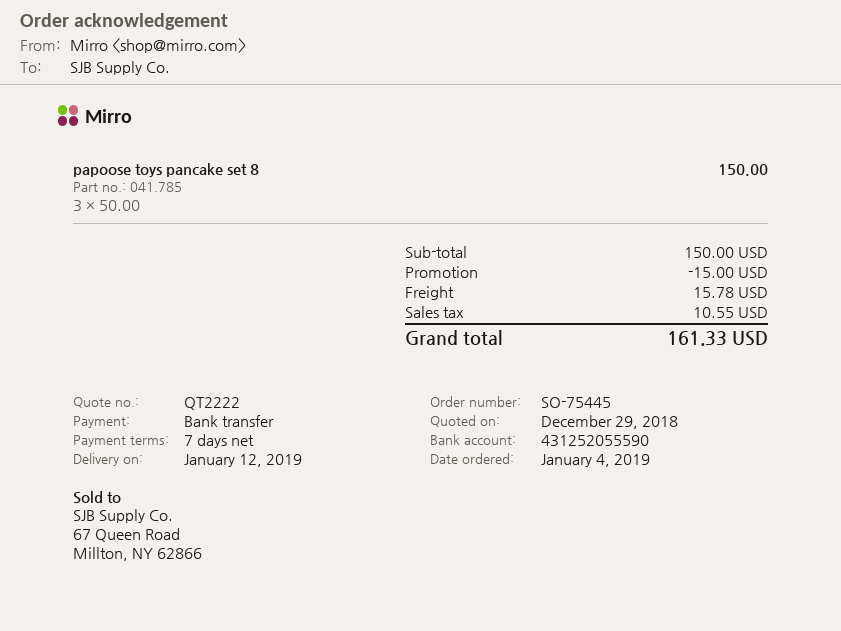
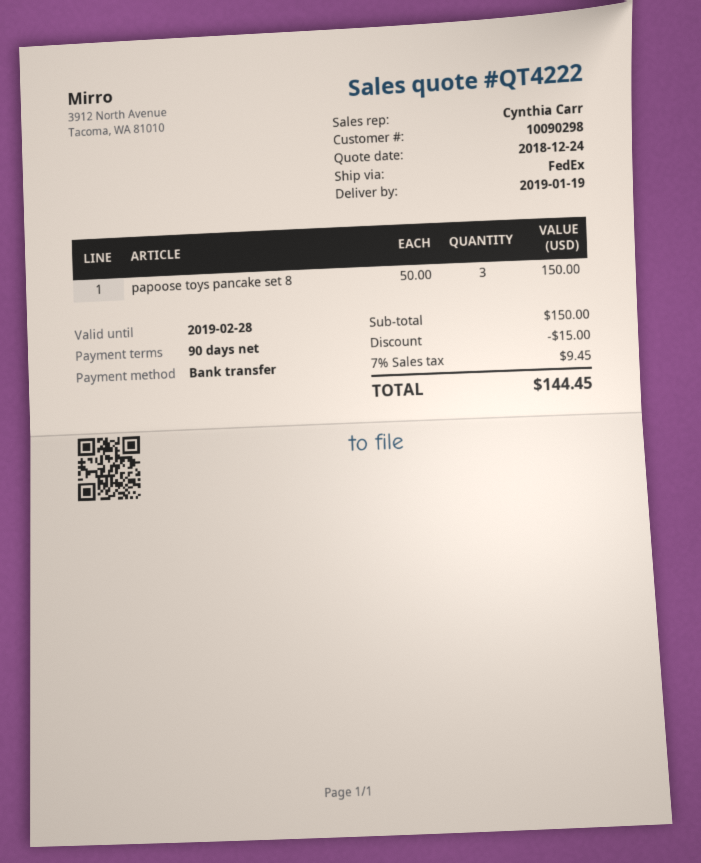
quote number: QT2222 -> QT4222
quote date: 2018-12-29 -> 2018-12-24
delivery date: 2019-01-12 -> 2019-01-19
payment terms: 7 days -> 90 days
shipping: 15.78 -> none
tax: 10.55 -> 9.45
total: 161.33 -> 144.45

